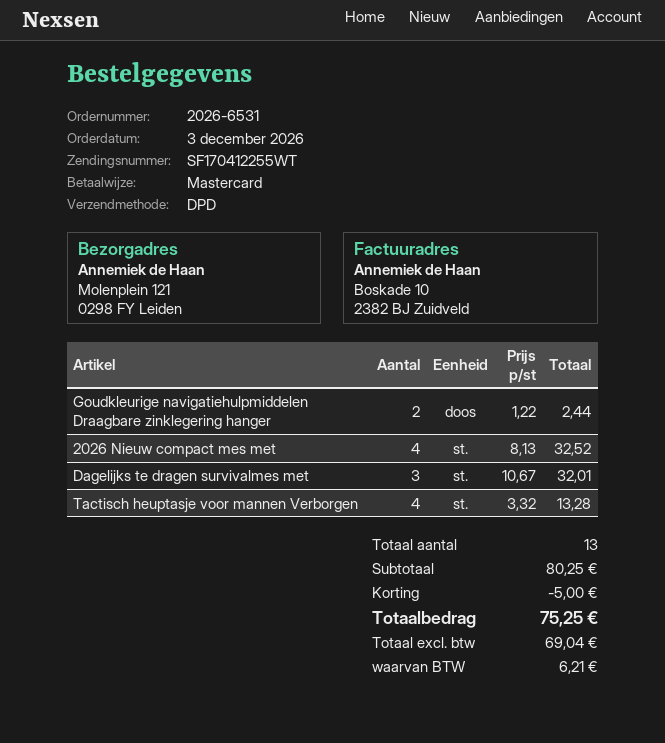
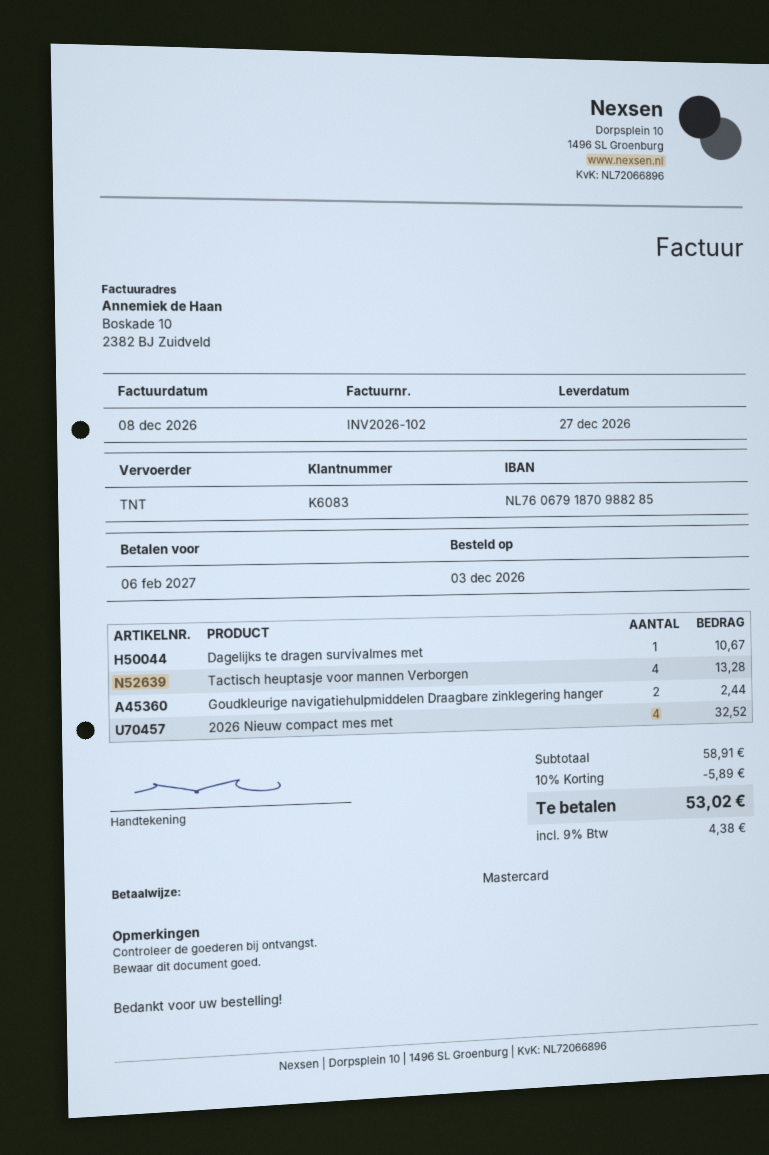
shipping method: DPD -> TNT
Dagelijks te dragen survivalmes met: 3 for 32.01 -> 1 for 10.67
subtotal: 80.25 -> 58.91
discount: 5.00 -> 5.89
tax: 6.21 -> 4.38
total: 75.25 -> 53.02

